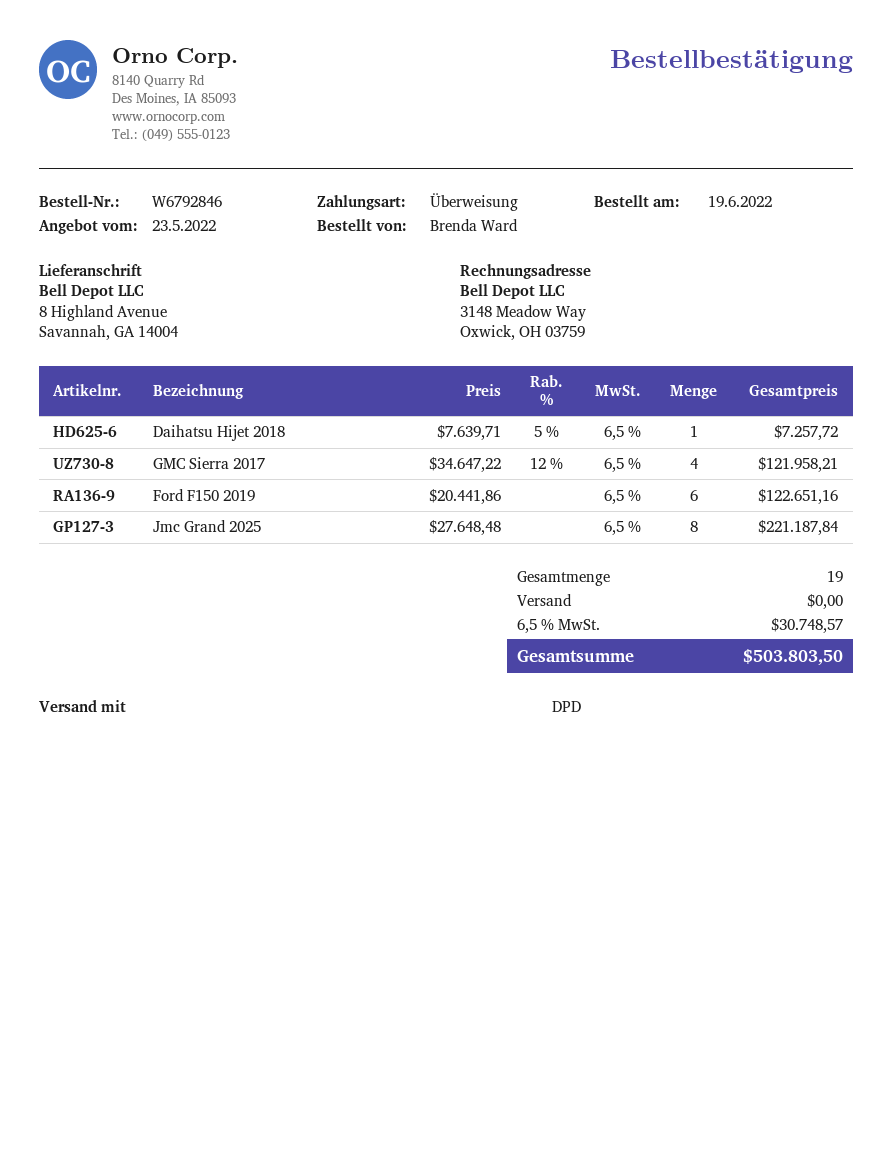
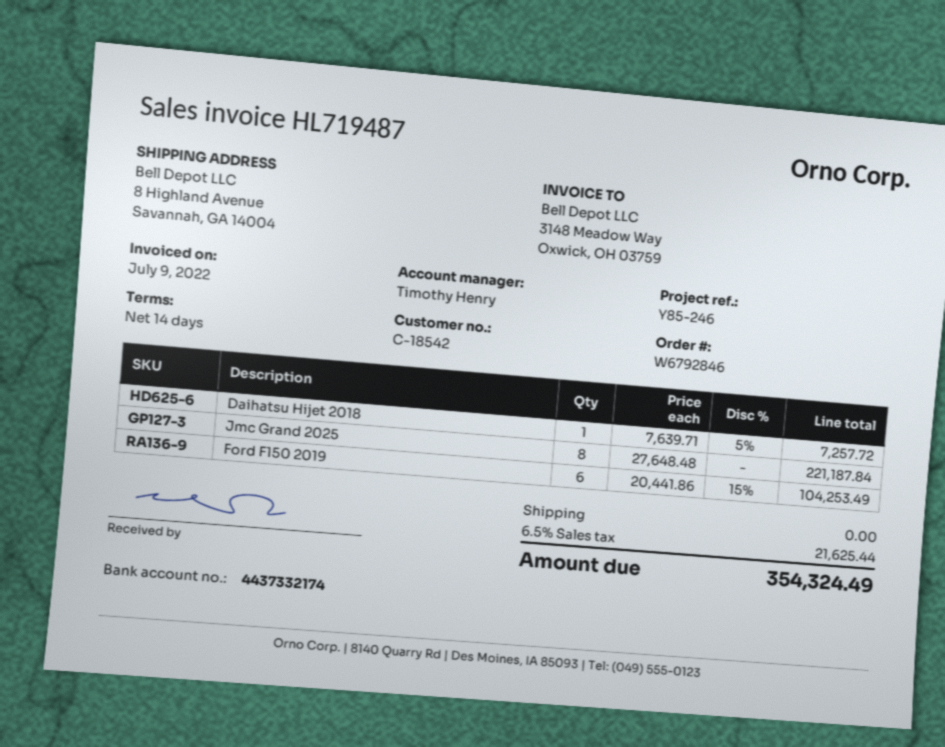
GMC Sierra 2017: 4 x 34647.22 - 12% = 121958.21 -> none
Ford F150 2019: 6 x 20441.86 = 122651.16 -> 6 x 20441.86 - 15% = 104253.49
tax: 6.5% = 30748.57 -> 6.5% = 21625.44
total: 503803.50 -> 354324.49

